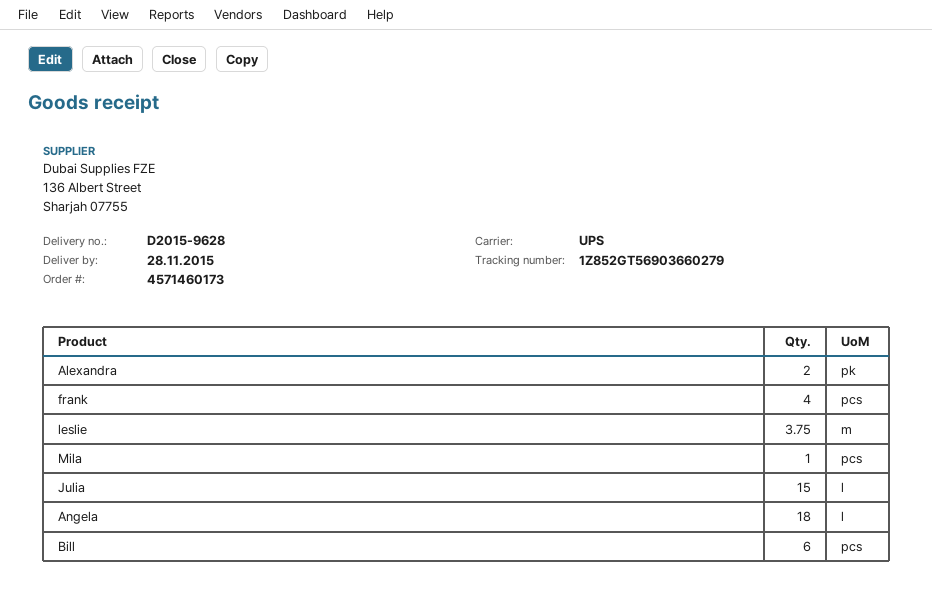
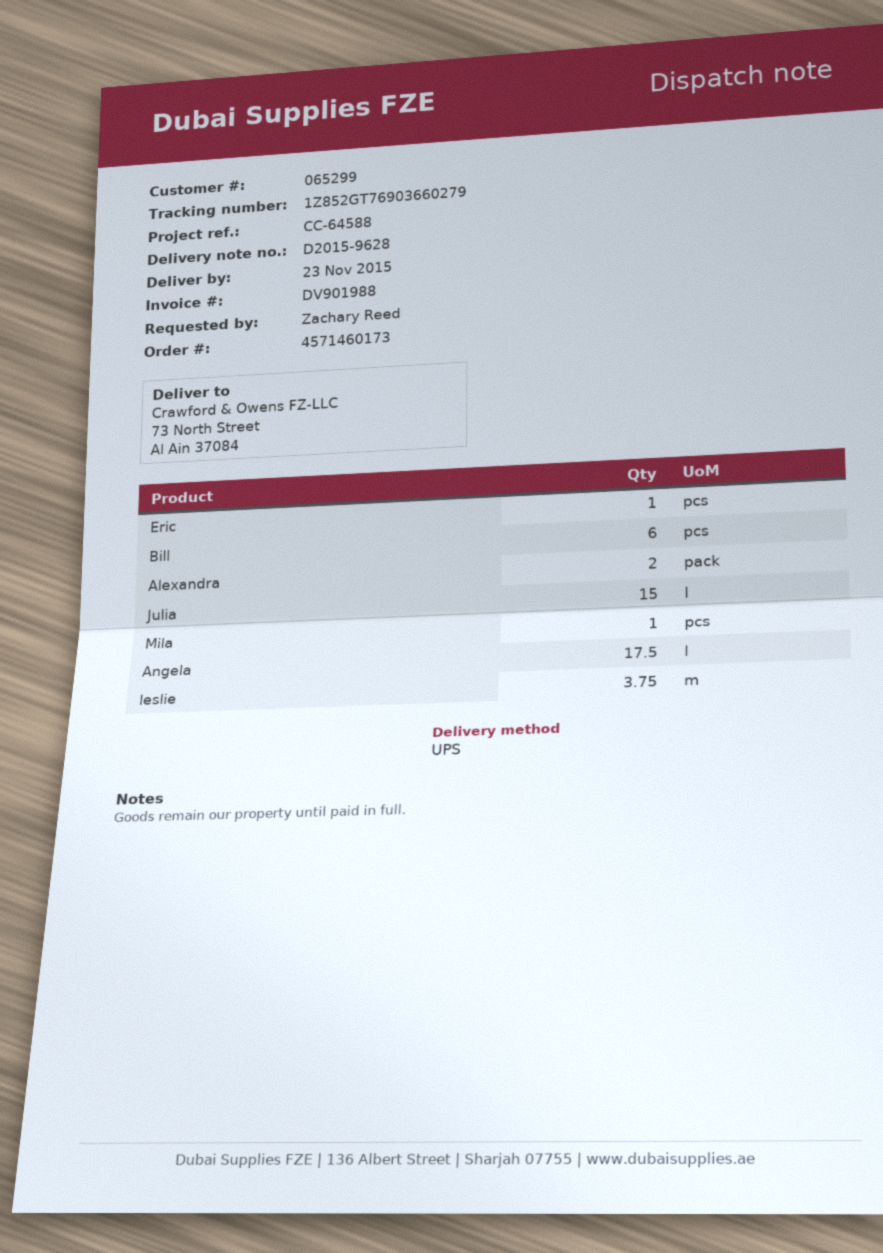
delivery date: 2015-11-28 -> 2015-11-23
tracking number: 1Z852GT56903660279 -> 1Z852GT76903660279
frank: 4 -> none
Angela: 18 -> 17.5
Eric: none -> 1

